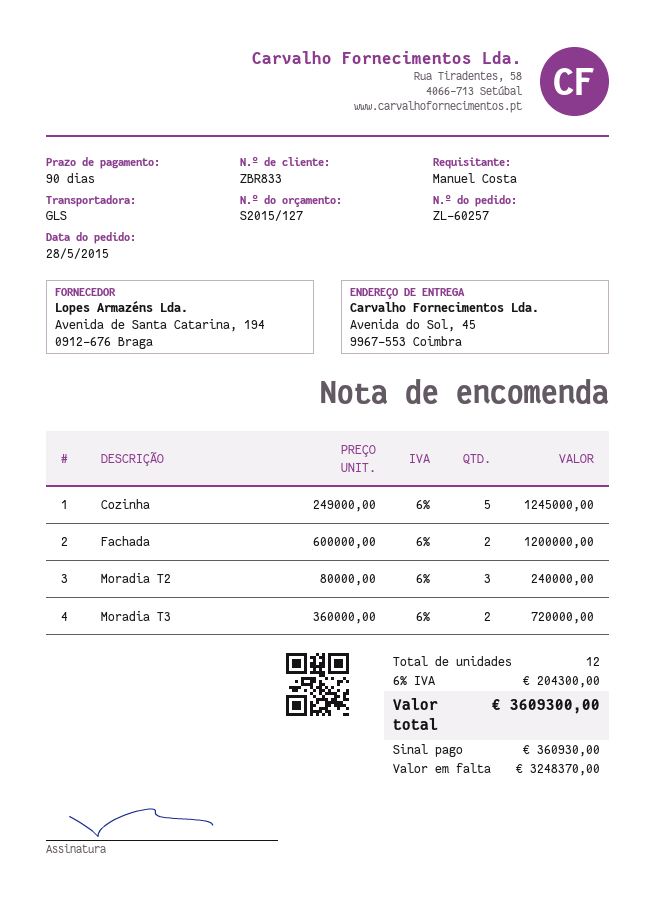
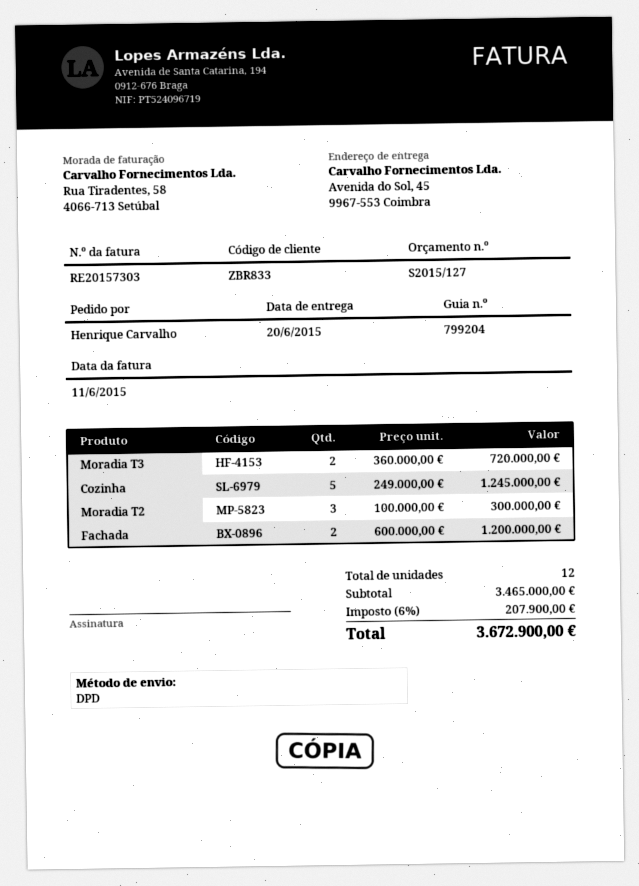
ordered by: Manuel Costa -> Henrique Carvalho
shipping method: GLS -> DPD
Moradia T2: 3 x 80000.00 = 240000.00 -> 3 x 100000.00 = 300000.00
tax: 6% = 204300.00 -> 6% = 207900.00
total: 3609300.00 -> 3672900.00

